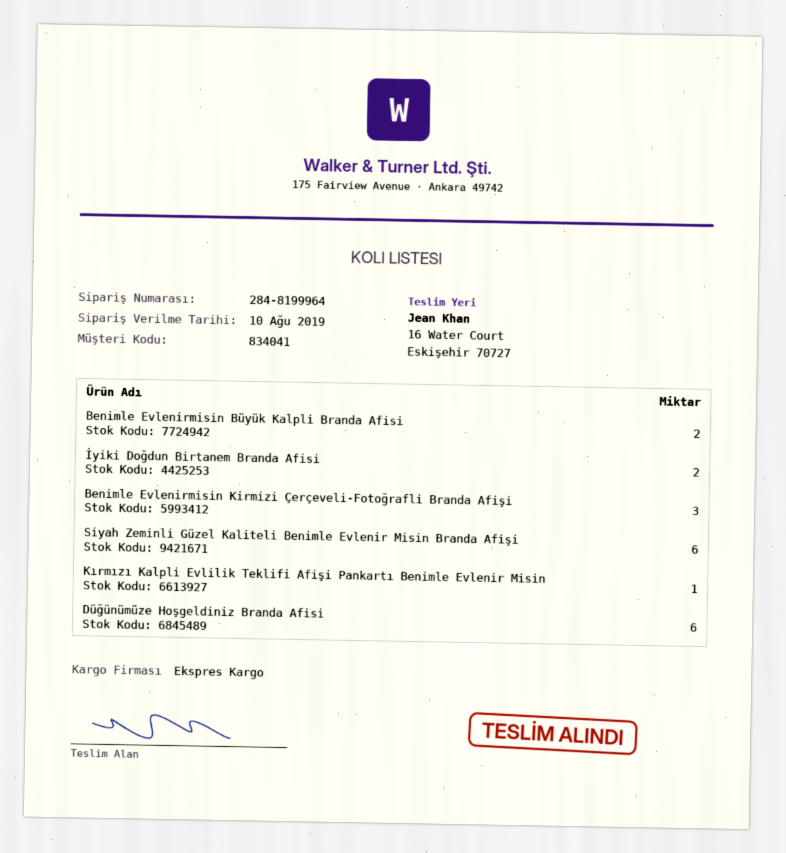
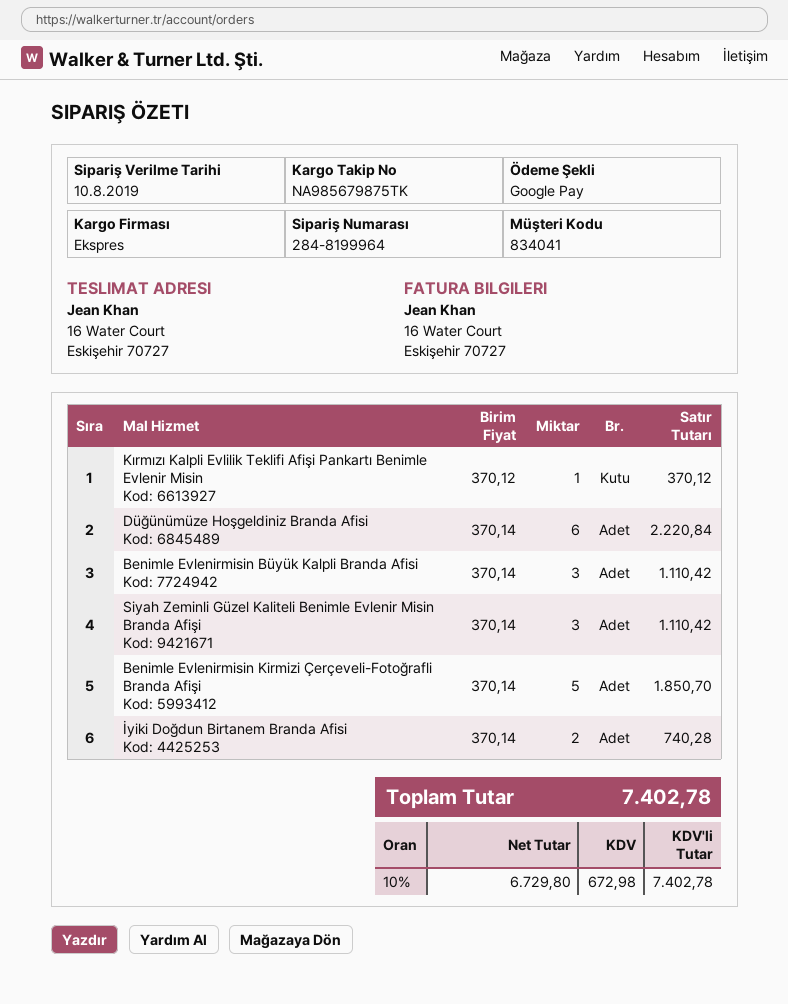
Benimle Evlenirmisin Büyük Kalpli Branda Afisi: 2 -> 3
Benimle Evlenirmisin Kirmizi Çerçeveli-Fotoğrafli Branda Afişi: 3 -> 5
Siyah Zeminli Güzel Kaliteli Benimle Evlenir Misin Branda Afişi: 6 -> 3

